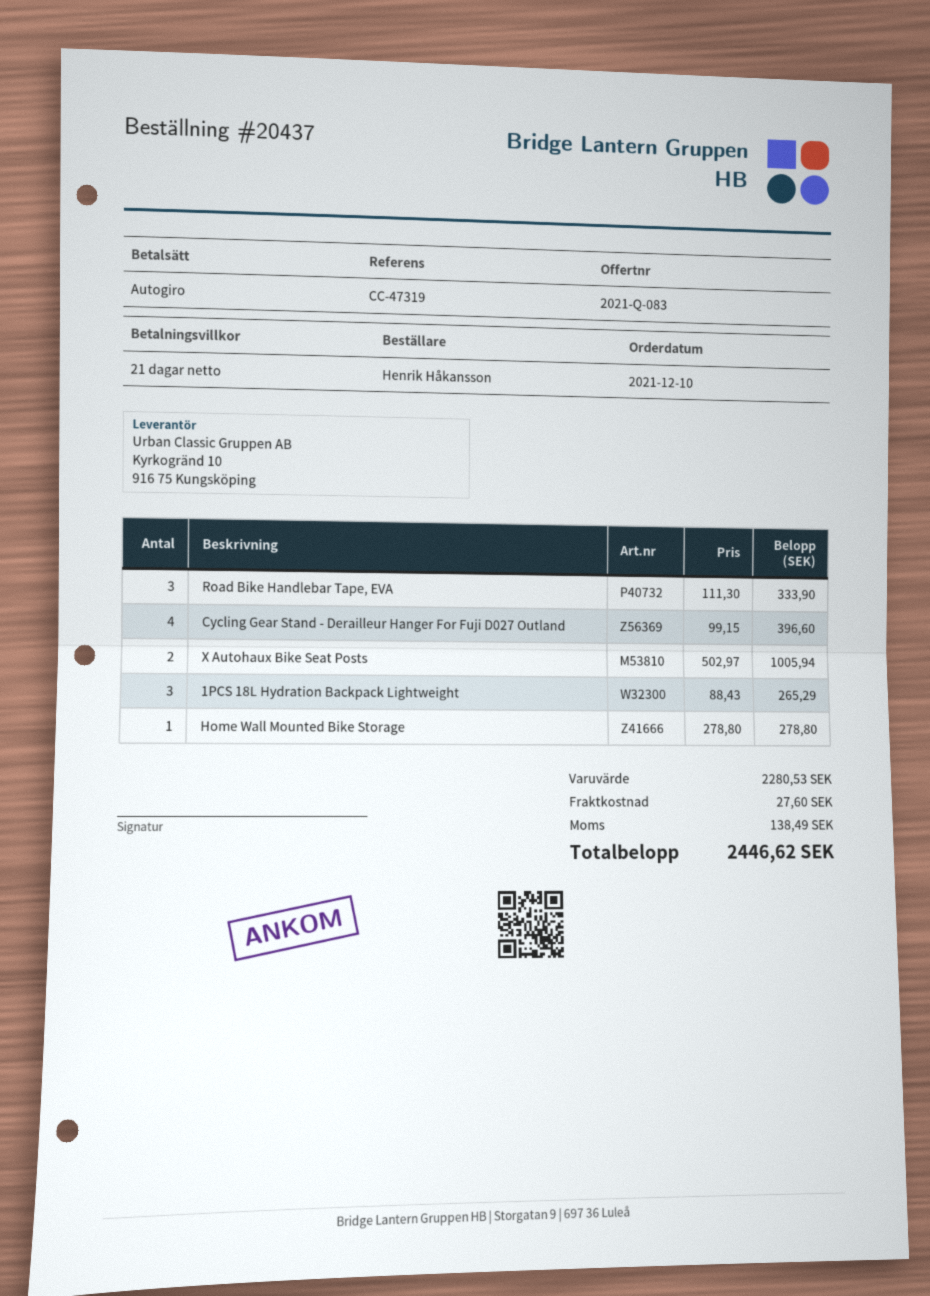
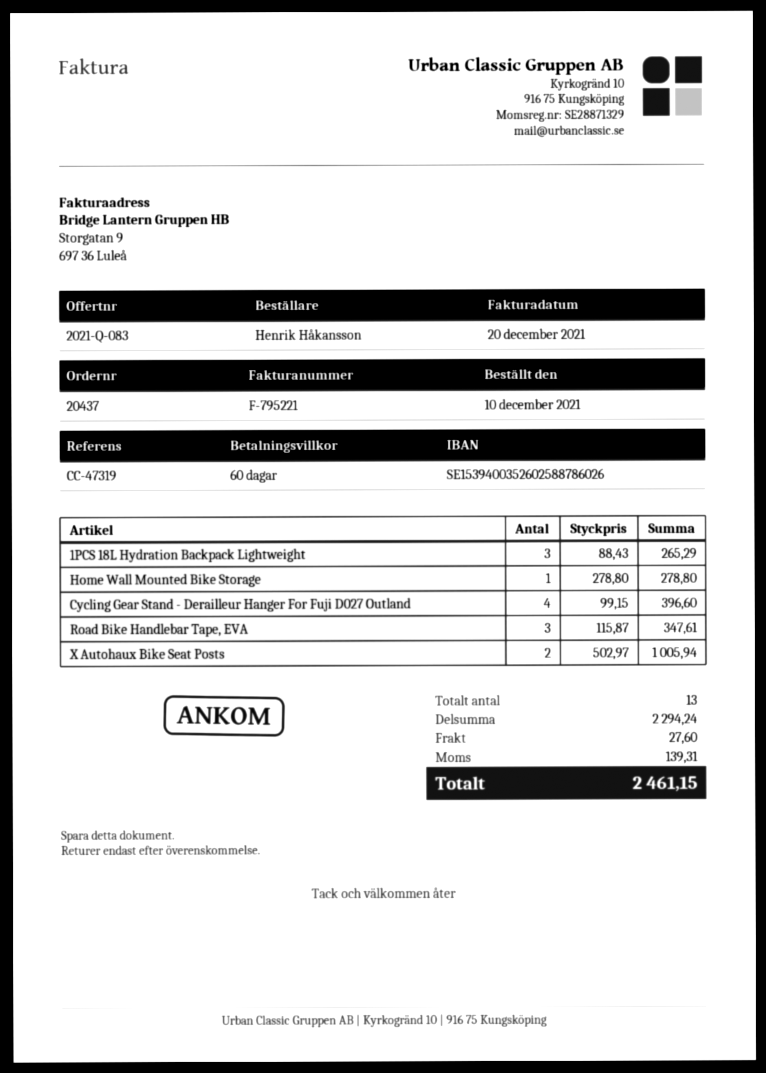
payment terms: 21 days -> 60 days
Road Bike Handlebar Tape, EVA: 3 x 111.30 = 333.90 -> 3 x 115.87 = 347.61
subtotal: 2280.53 -> 2294.24
tax: 138.49 -> 139.31
total: 2446.62 -> 2461.15

